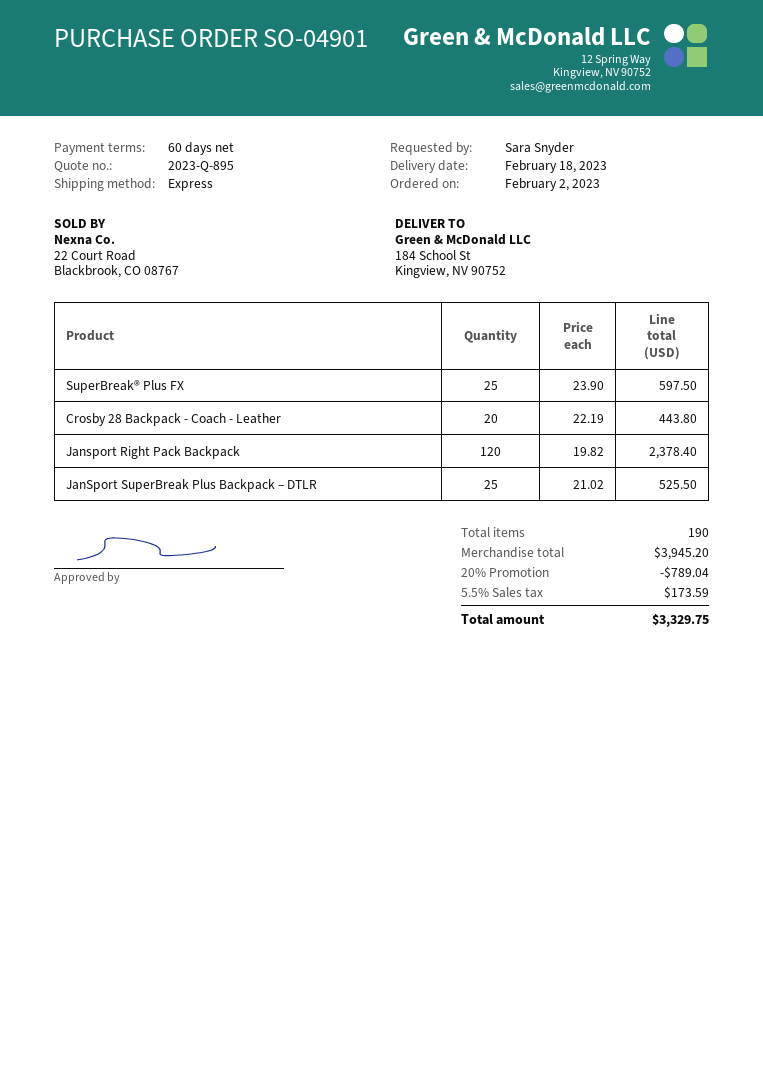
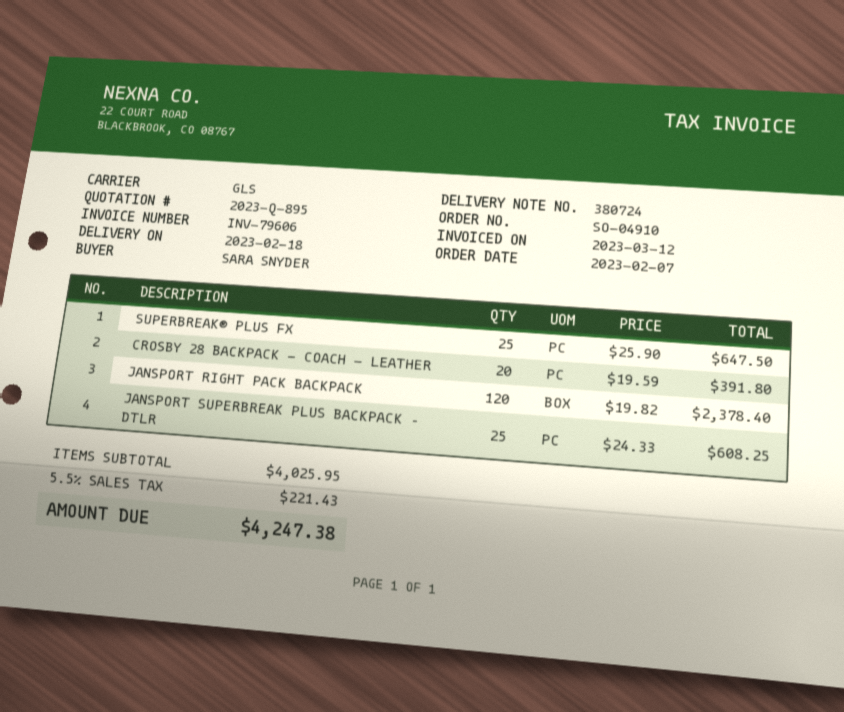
order number: SO-04901 -> SO-04910
order date: 2023-02-02 -> 2023-02-07
shipping method: express -> GLS
SuperBreak® Plus FX: 25 x 23.90 = 597.50 -> 25 x 25.90 = 647.50
Crosby 28 Backpack - Coach - Leather: 20 x 22.19 = 443.80 -> 20 x 19.59 = 391.80
JanSport SuperBreak Plus Backpack – DTLR: 25 x 21.02 = 525.50 -> 25 x 24.33 = 608.25
subtotal: 3945.20 -> 4025.95
discount: 20% = 789.04 -> none
tax: 5.5% = 173.59 -> 5.5% = 221.43
total: 3329.75 -> 4247.38

